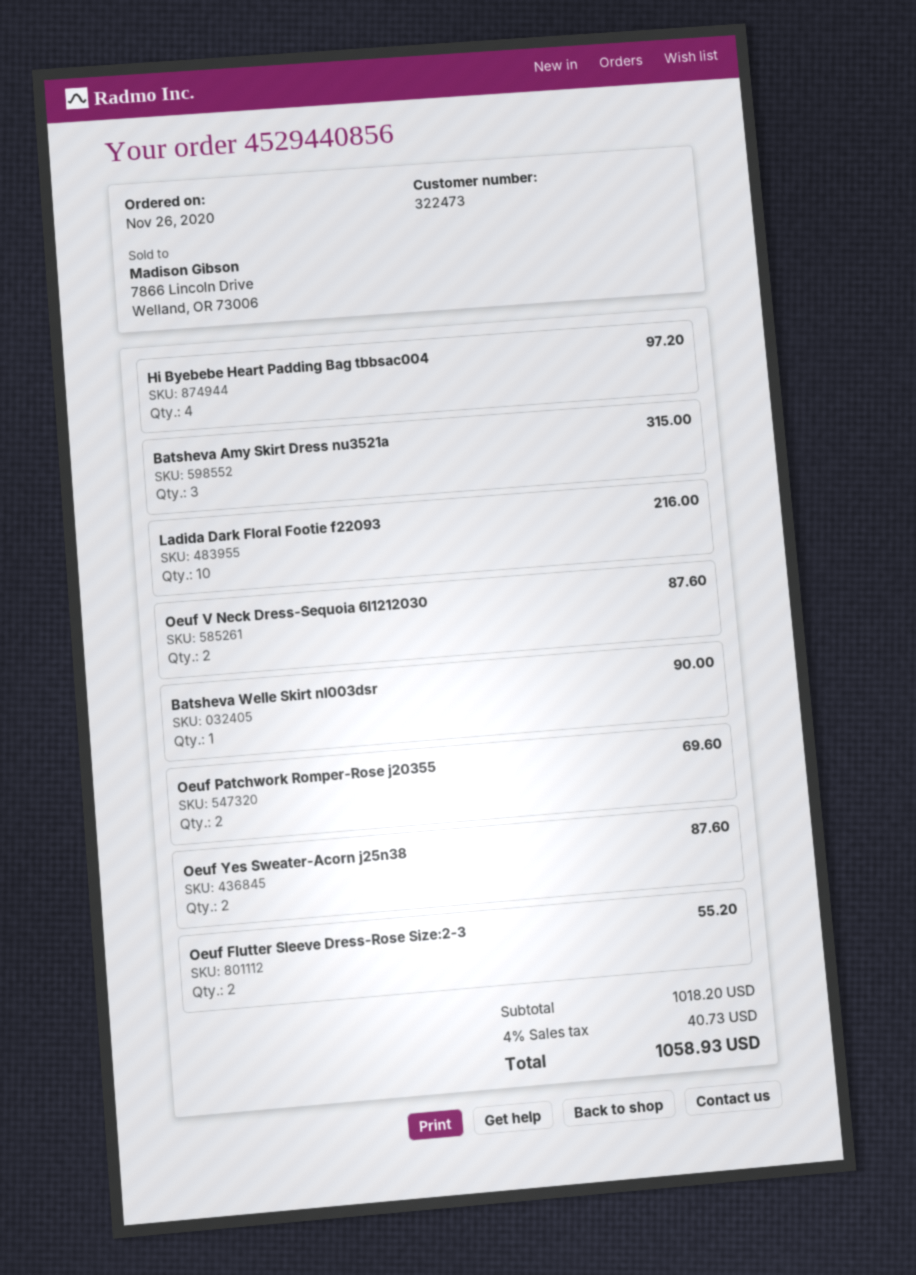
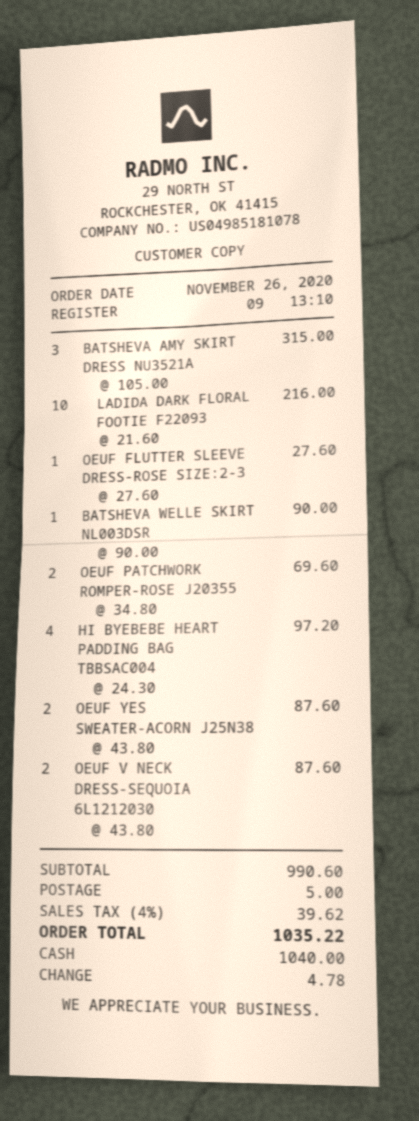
Oeuf Flutter Sleeve Dress-Rose Size:2-3: 2 for 55.20 -> 1 for 27.60
subtotal: 1018.20 -> 990.60
shipping: none -> 5.00
tax: 4% = 40.73 -> 4% = 39.62
total: 1058.93 -> 1035.22

